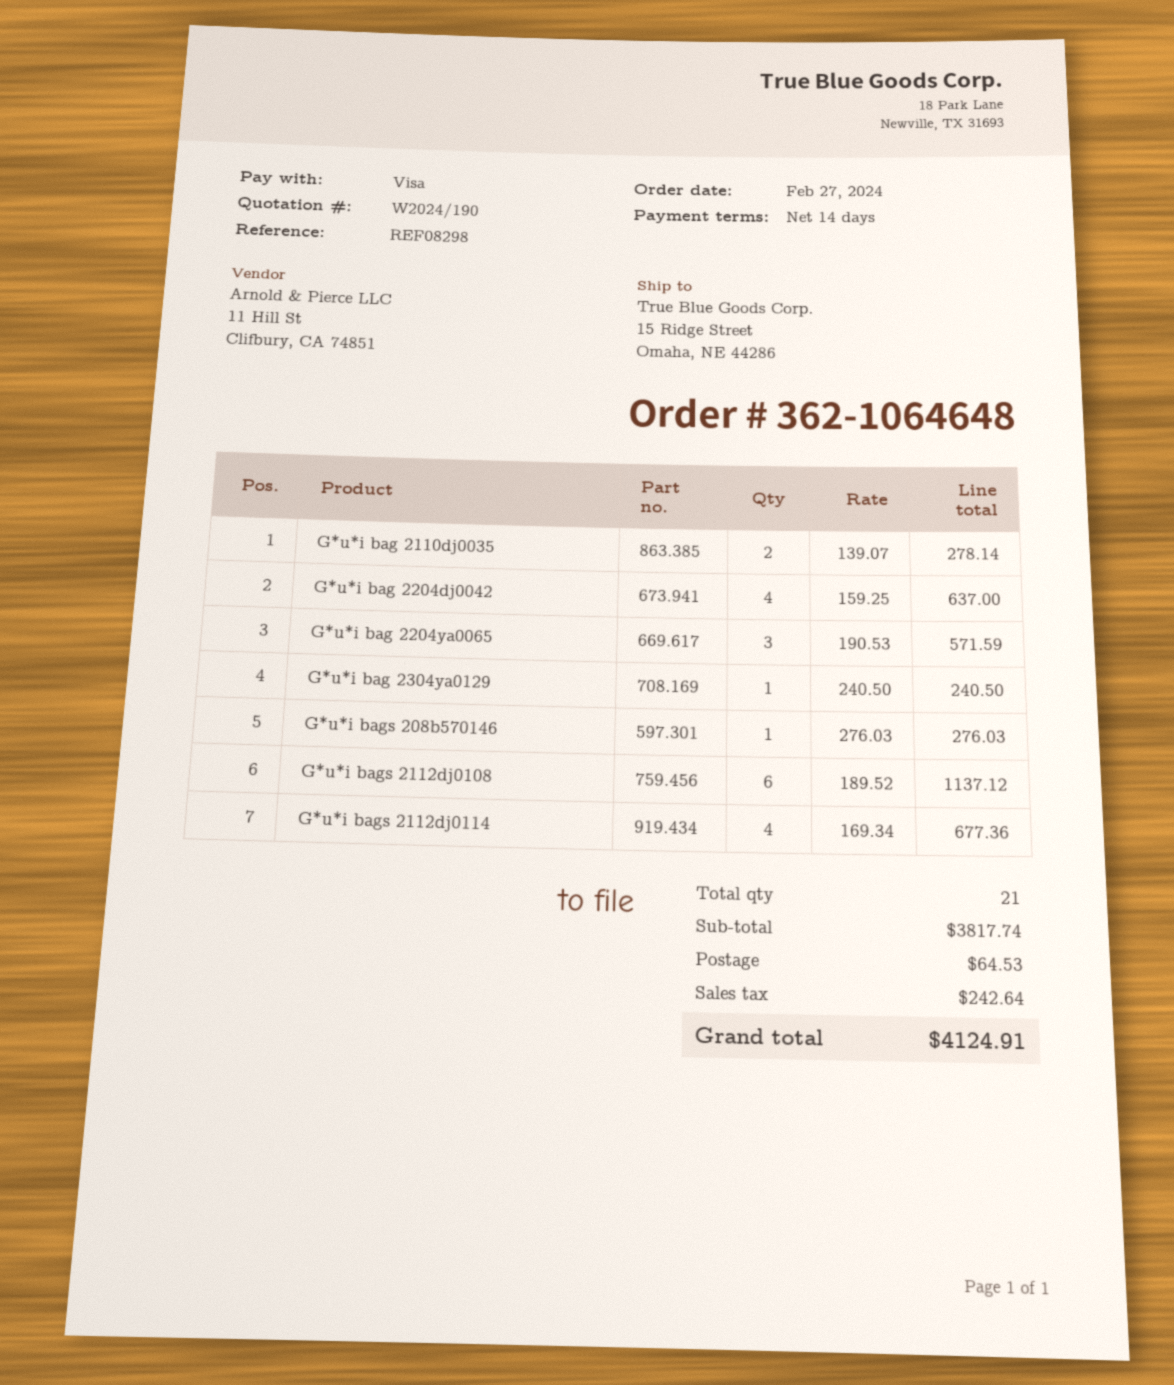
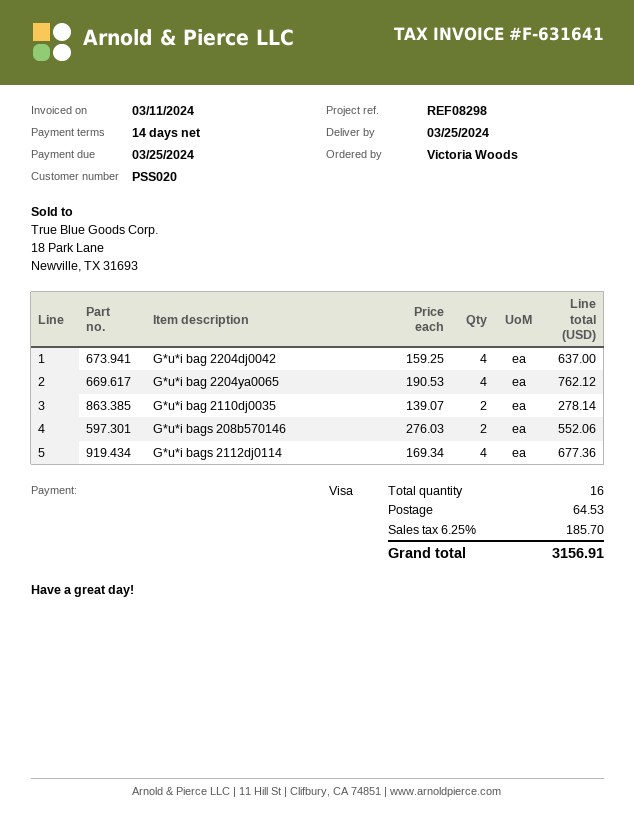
G*u*i bag 2204ya0065: 3 x 190.53 = 571.59 -> 4 x 190.53 = 762.12
G*u*i bag 2304ya0129: 1 x 240.50 = 240.50 -> none
G*u*i bags 208b570146: 1 x 276.03 = 276.03 -> 2 x 276.03 = 552.06
G*u*i bags 2112dj0108: 6 x 189.52 = 1137.12 -> none
total quantity: 21 -> 16
tax: 242.64 -> 185.70
total: 4124.91 -> 3156.91

